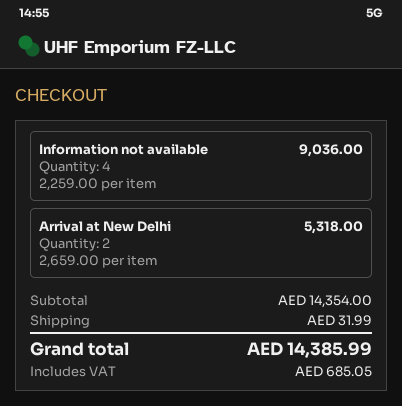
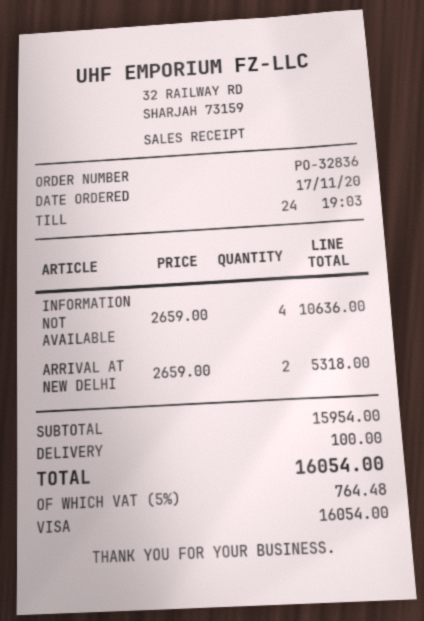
Information not available: 4 x 2259.00 = 9036.00 -> 4 x 2659.00 = 10636.00
subtotal: 14354.00 -> 15954.00
shipping: 31.99 -> 100.00
tax: 685.05 -> 764.48
total: 14385.99 -> 16054.00

